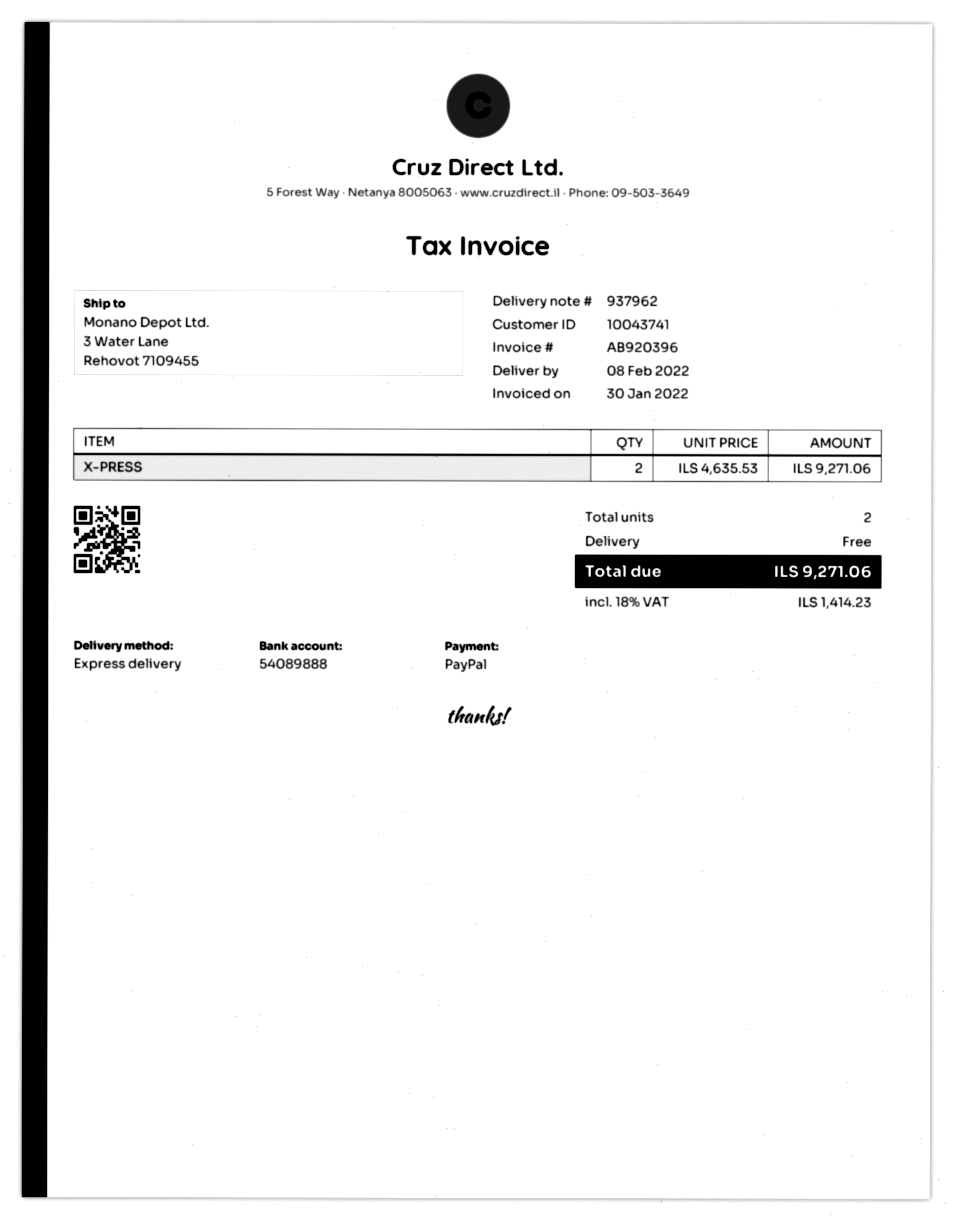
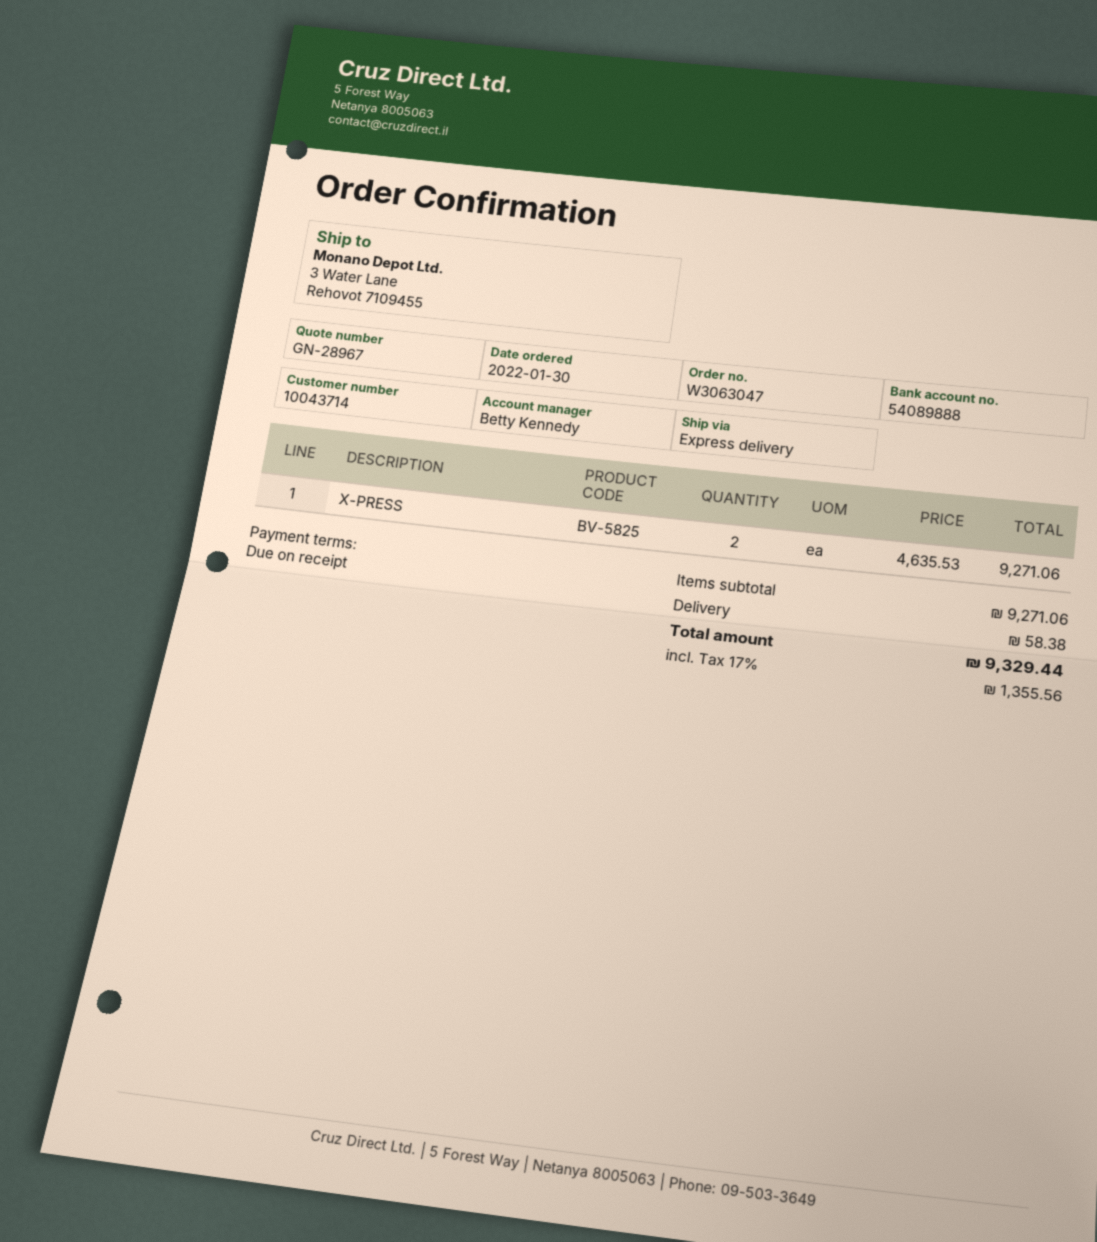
customer number: 10043741 -> 10043714
shipping: 0.00 -> 58.38
tax: 18% = 1414.23 -> 17% = 1355.56
total: 9271.06 -> 9329.44

